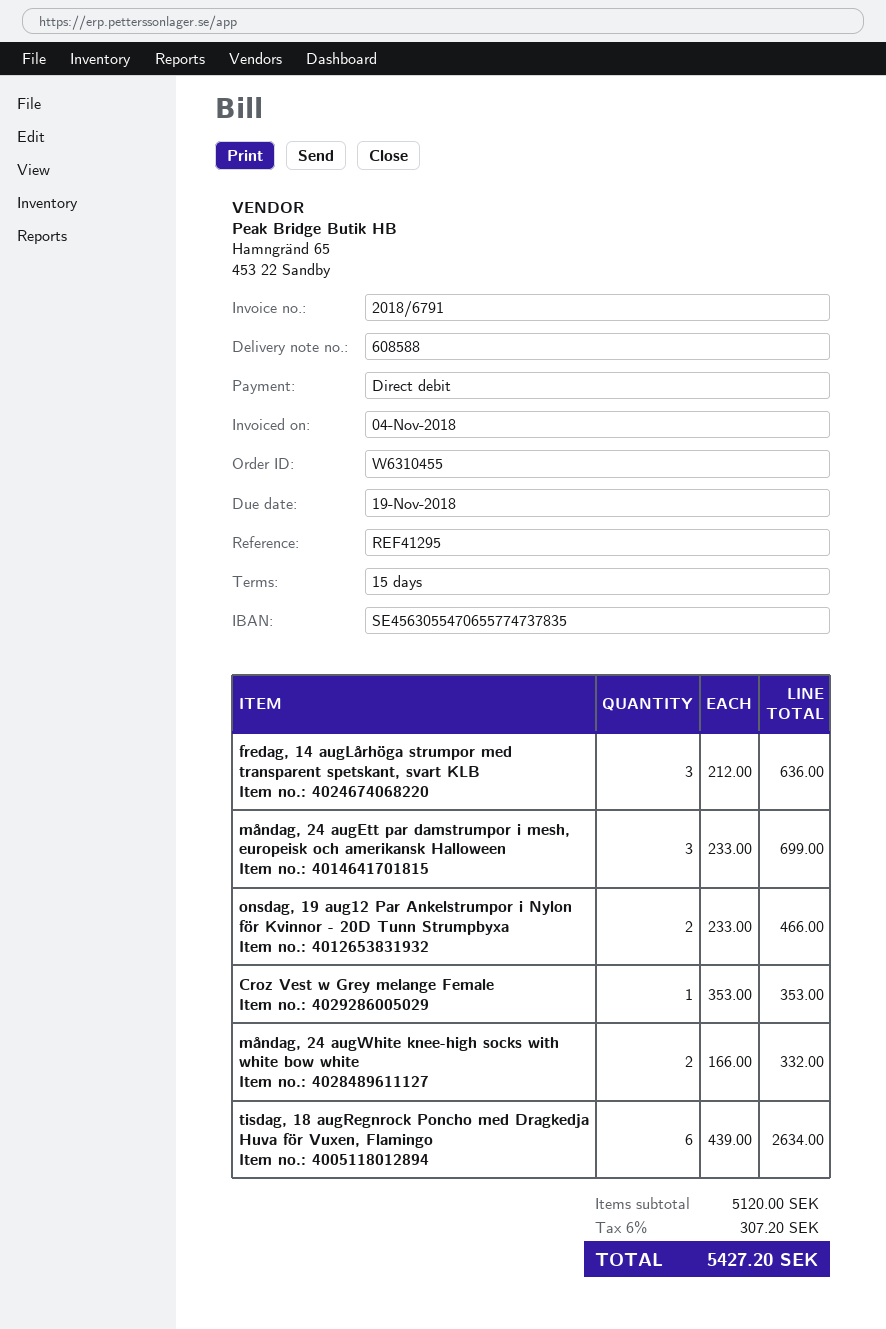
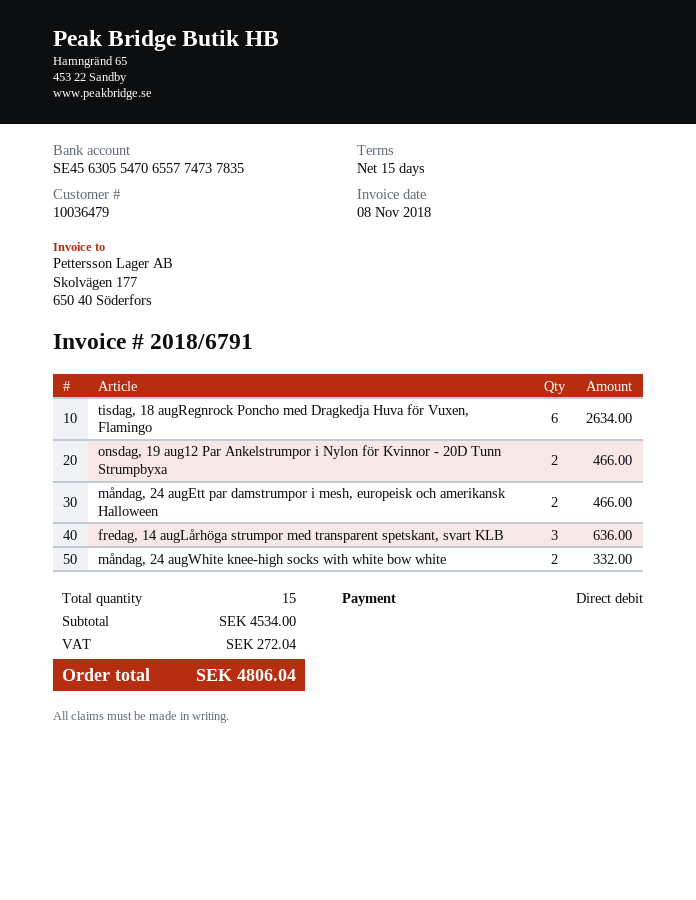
invoice date: 2018-11-04 -> 2018-11-08
måndag, 24 augEtt par damstrumpor i mesh, europeisk och amerikansk Halloween: 3 for 699.00 -> 2 for 466.00
Croz Vest w Grey melange Female: 1 for 353.00 -> none
subtotal: 5120.00 -> 4534.00
tax: 307.20 -> 272.04
total: 5427.20 -> 4806.04

